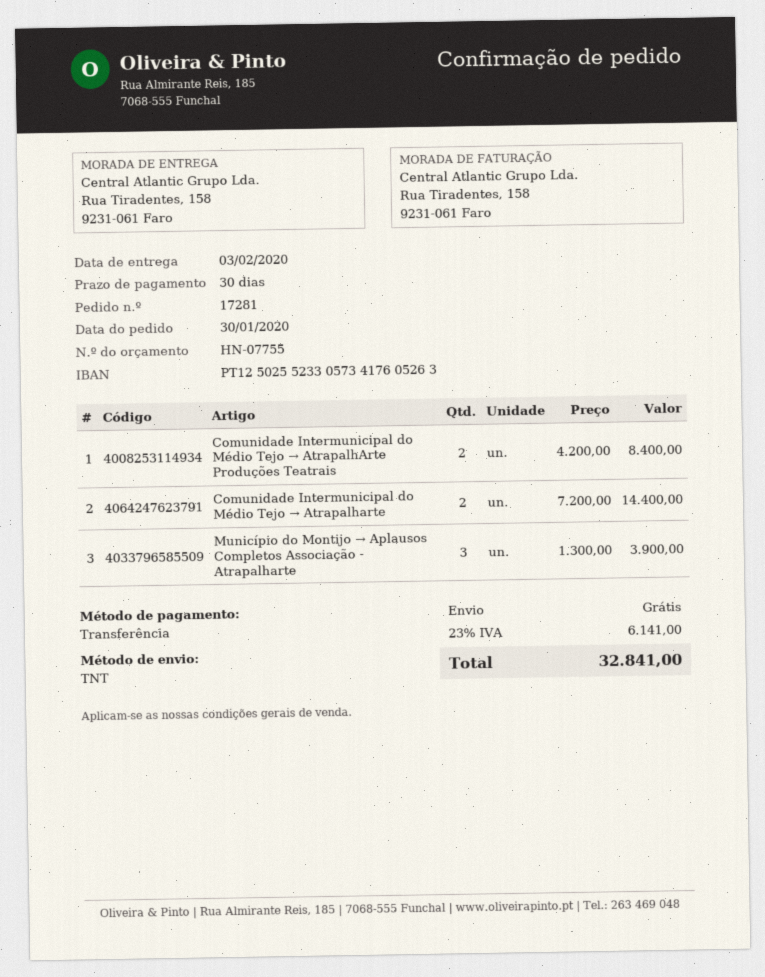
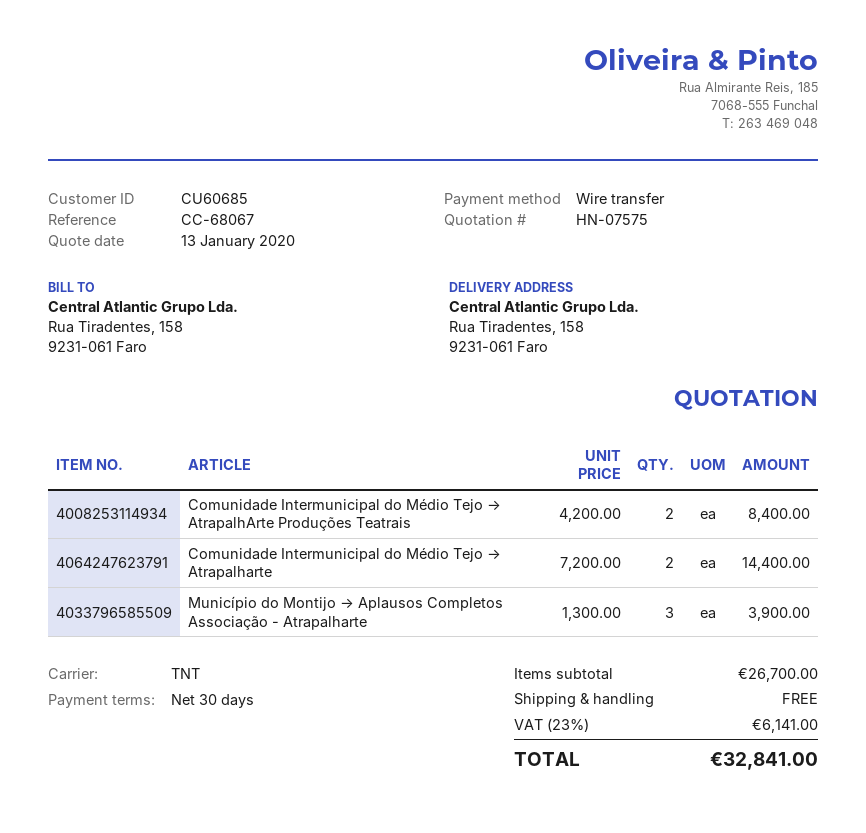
quote number: HN-07755 -> HN-07575

